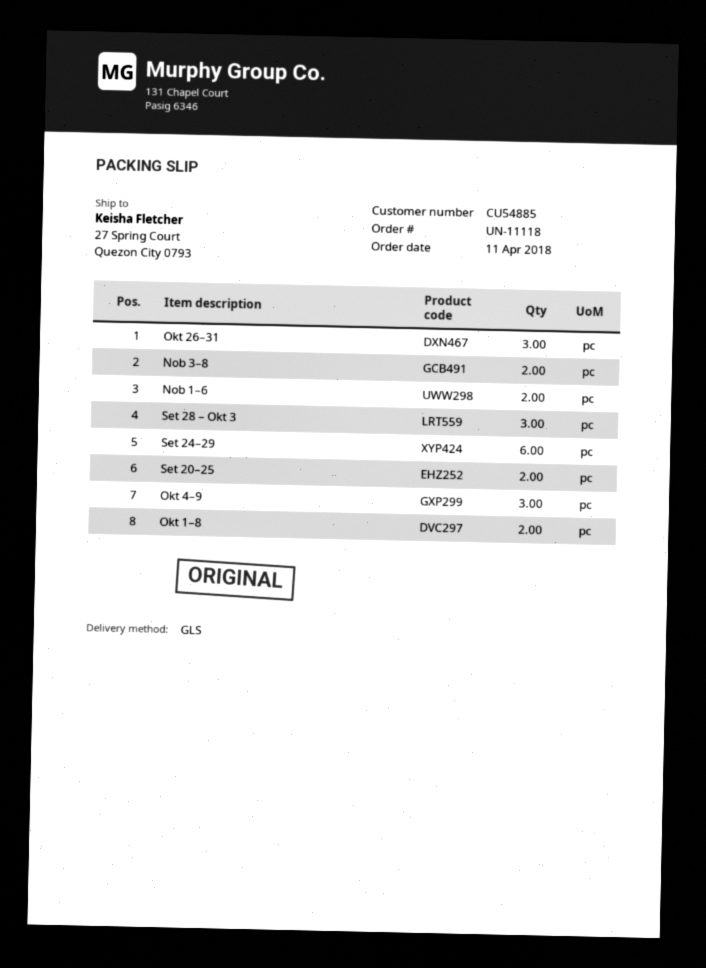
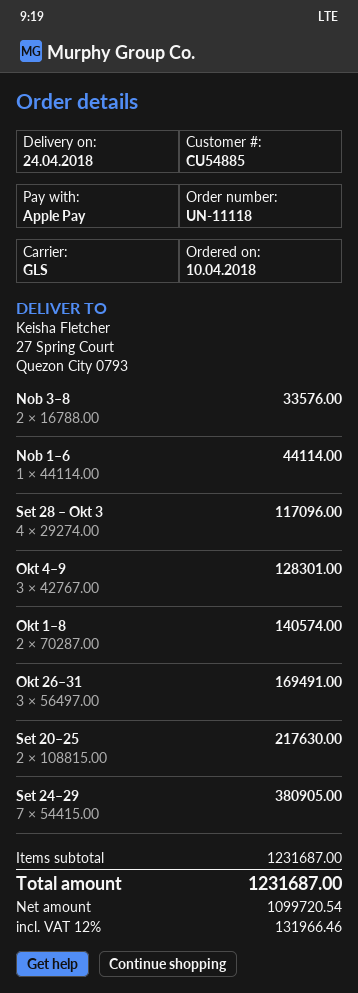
order date: 2018-04-11 -> 2018-04-10
Nob 1–6: 2 -> 1
Set 28 – Okt 3: 3 -> 4
Set 24–29: 6 -> 7

